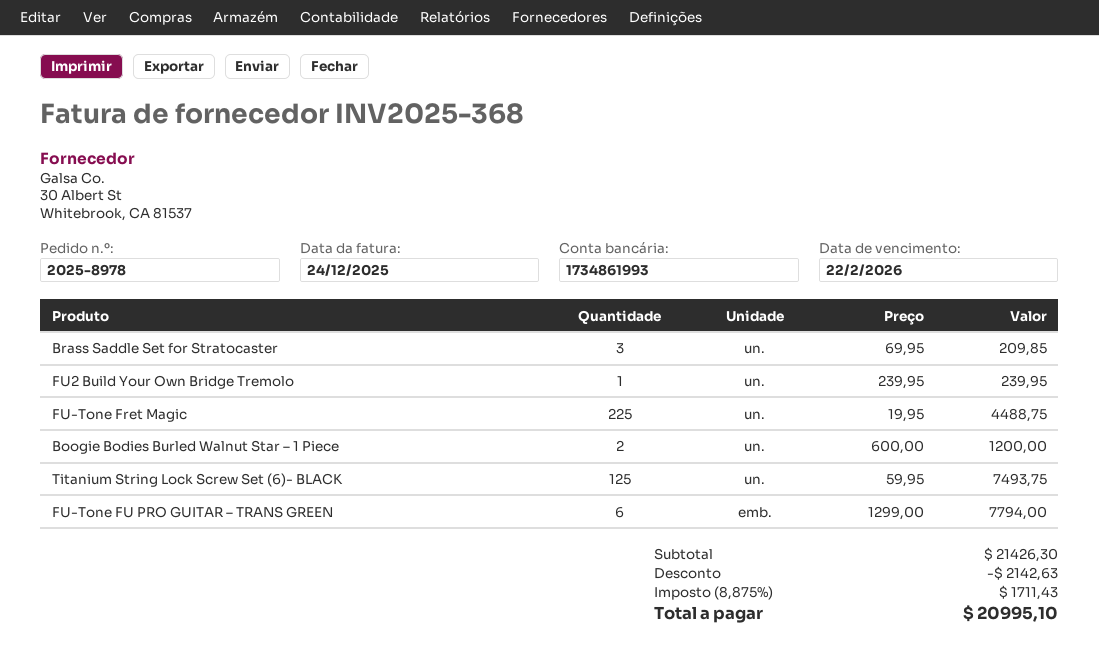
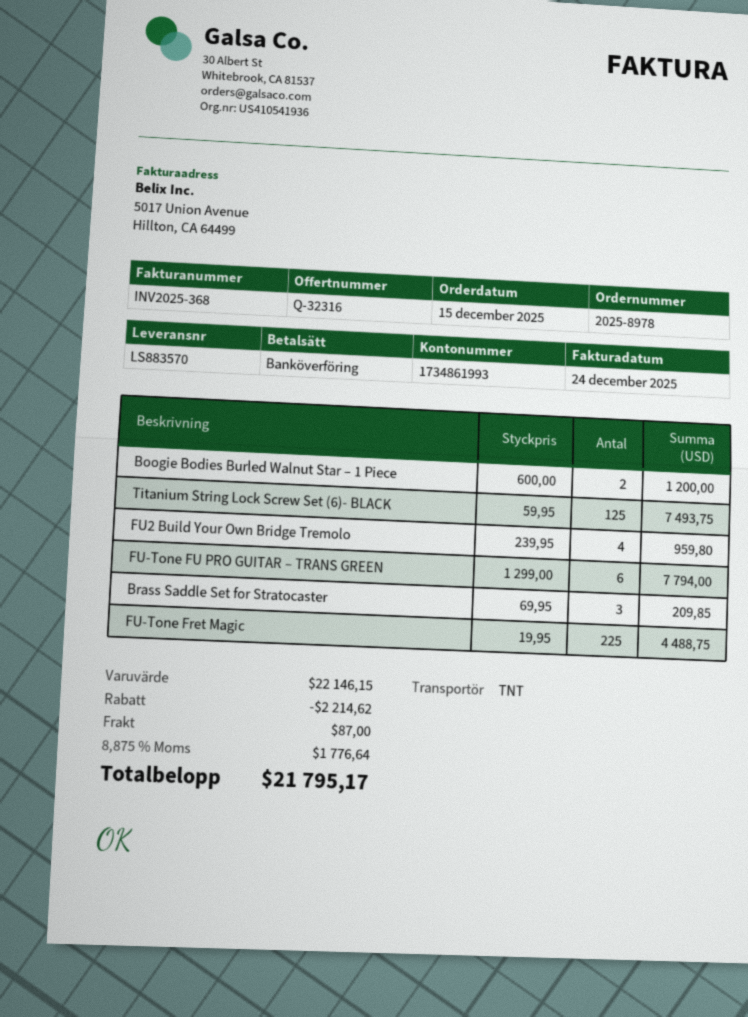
FU2 Build Your Own Bridge Tremolo: 1 x 239.95 = 239.95 -> 4 x 239.95 = 959.80
subtotal: 21426.30 -> 22146.15
discount: 2142.63 -> 2214.62
shipping: none -> 87.00
tax: 8.875% = 1711.43 -> 8.875% = 1776.64
total: 20995.10 -> 21795.17

